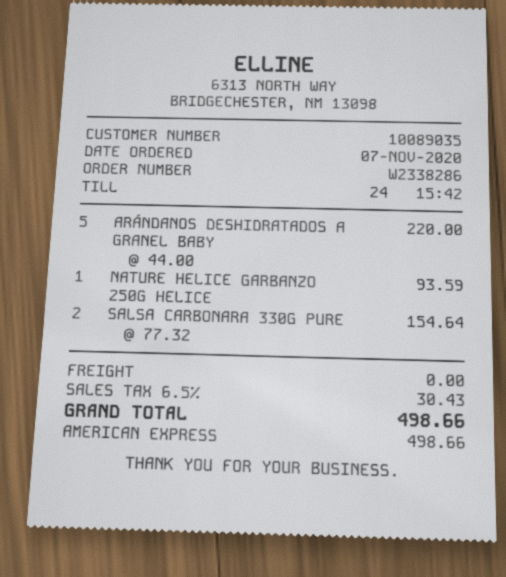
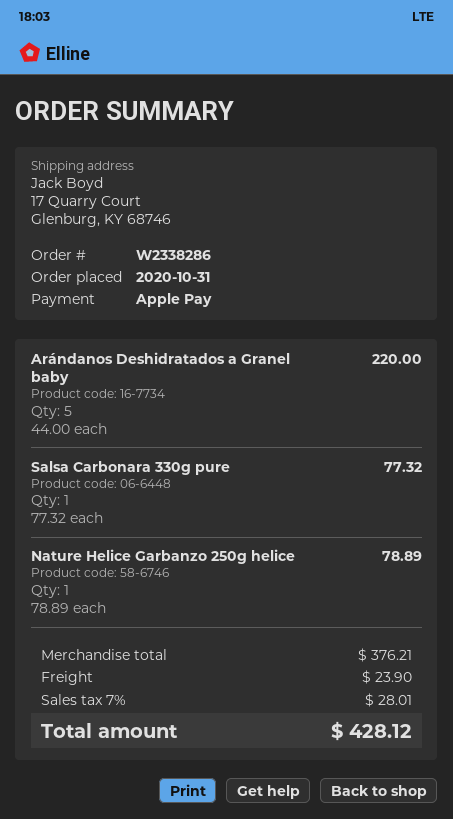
order date: 2020-11-07 -> 2020-10-31
payment method: American Express -> Apple Pay
NATURE HELICE GARBANZO 250G HELICE: 1 x 93.59 = 93.59 -> 1 x 78.89 = 78.89
SALSA CARBONARA 330G PURE: 2 x 77.32 = 154.64 -> 1 x 77.32 = 77.32
shipping: 0.00 -> 23.90
tax: 6.5% = 30.43 -> 7% = 28.01
total: 498.66 -> 428.12

